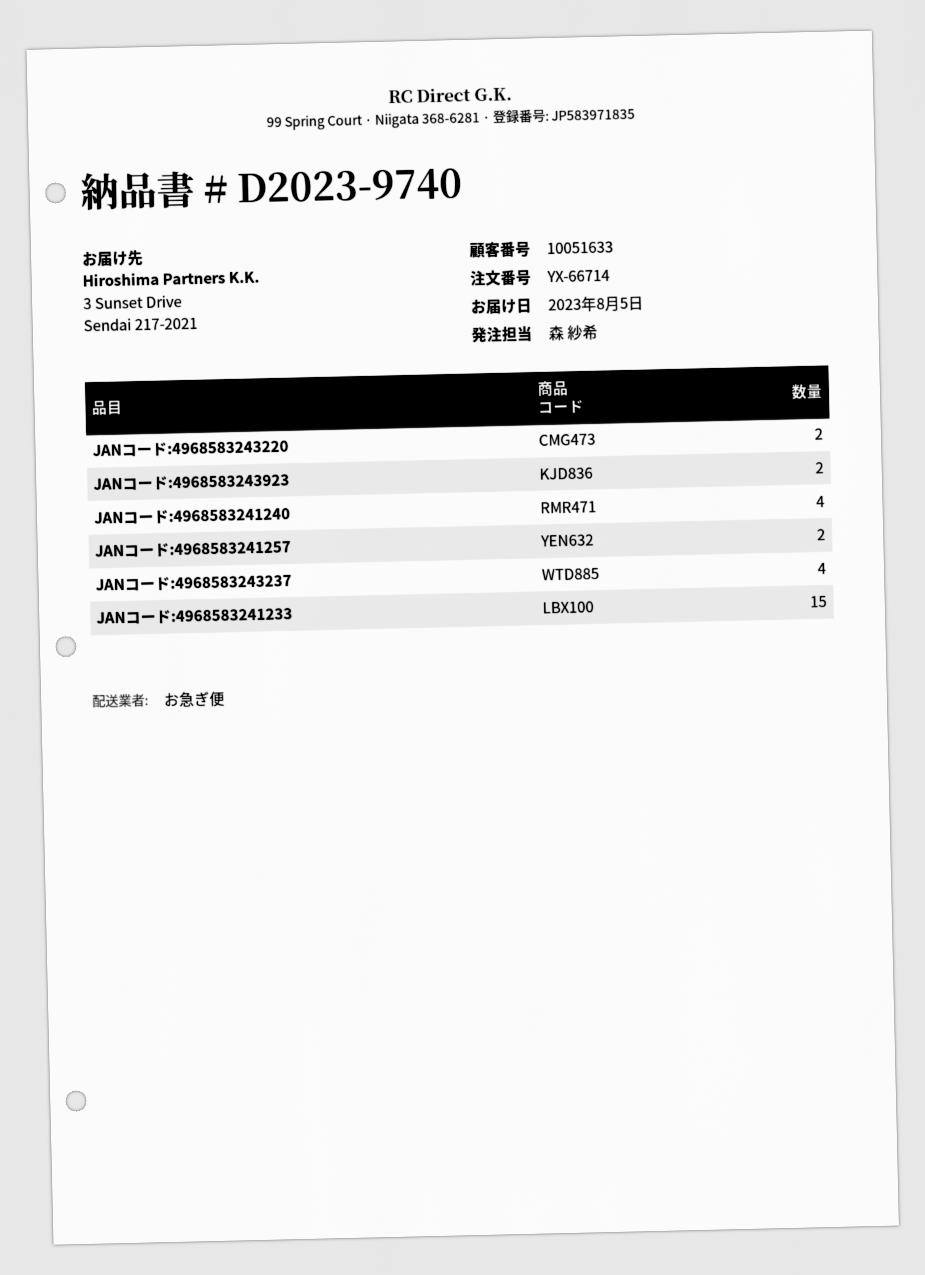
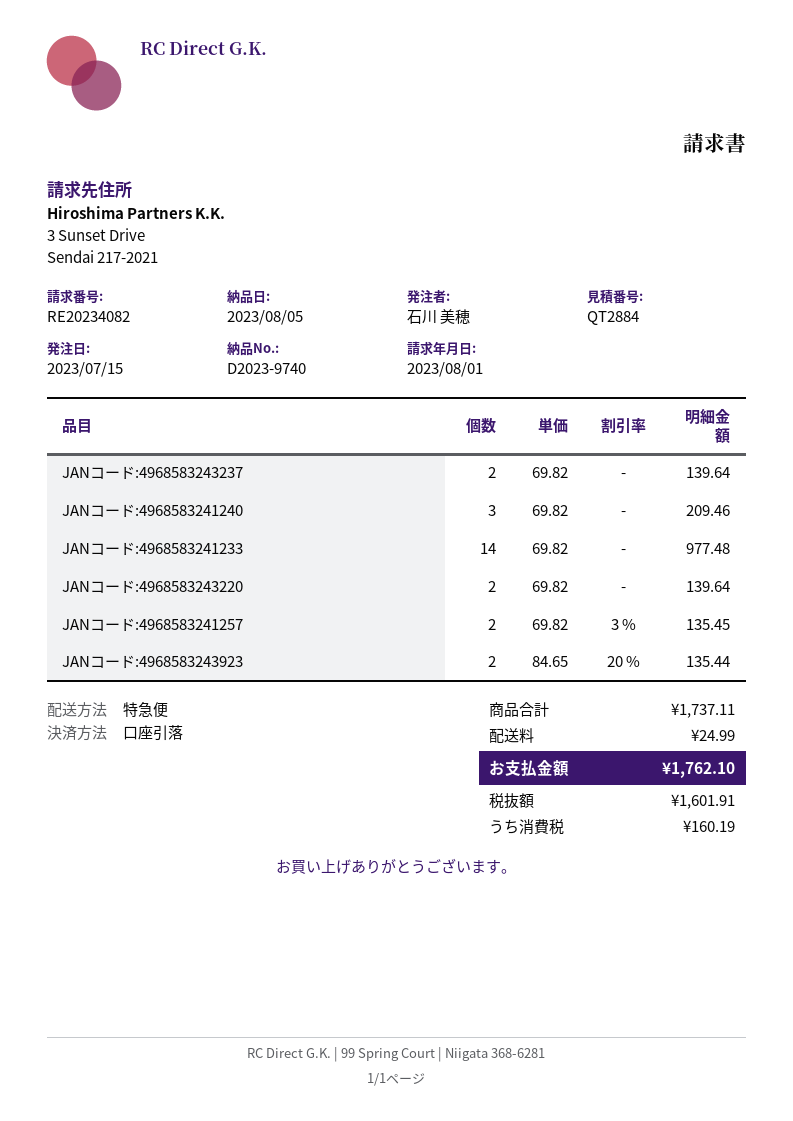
ordered by: 森 紗希 -> 石川 美穂
JANコード:4968583241240: 4 -> 3
JANコード:4968583243237: 4 -> 2
JANコード:4968583241233: 15 -> 14

